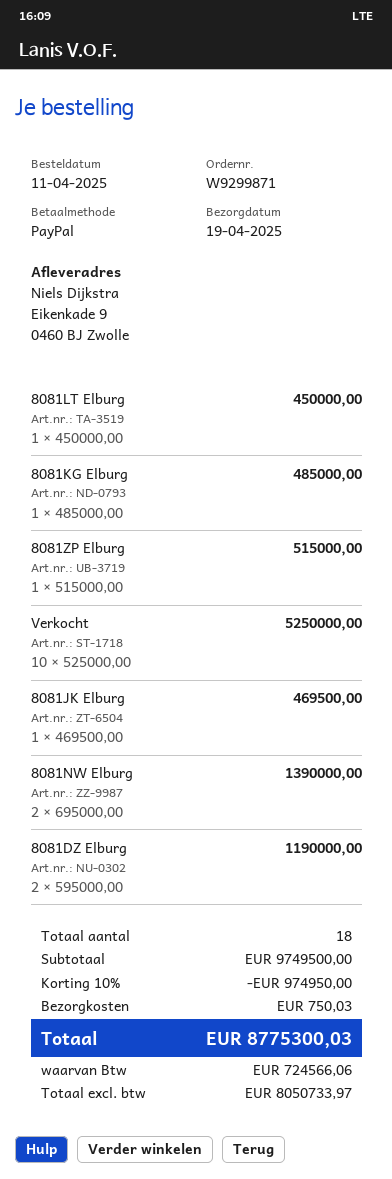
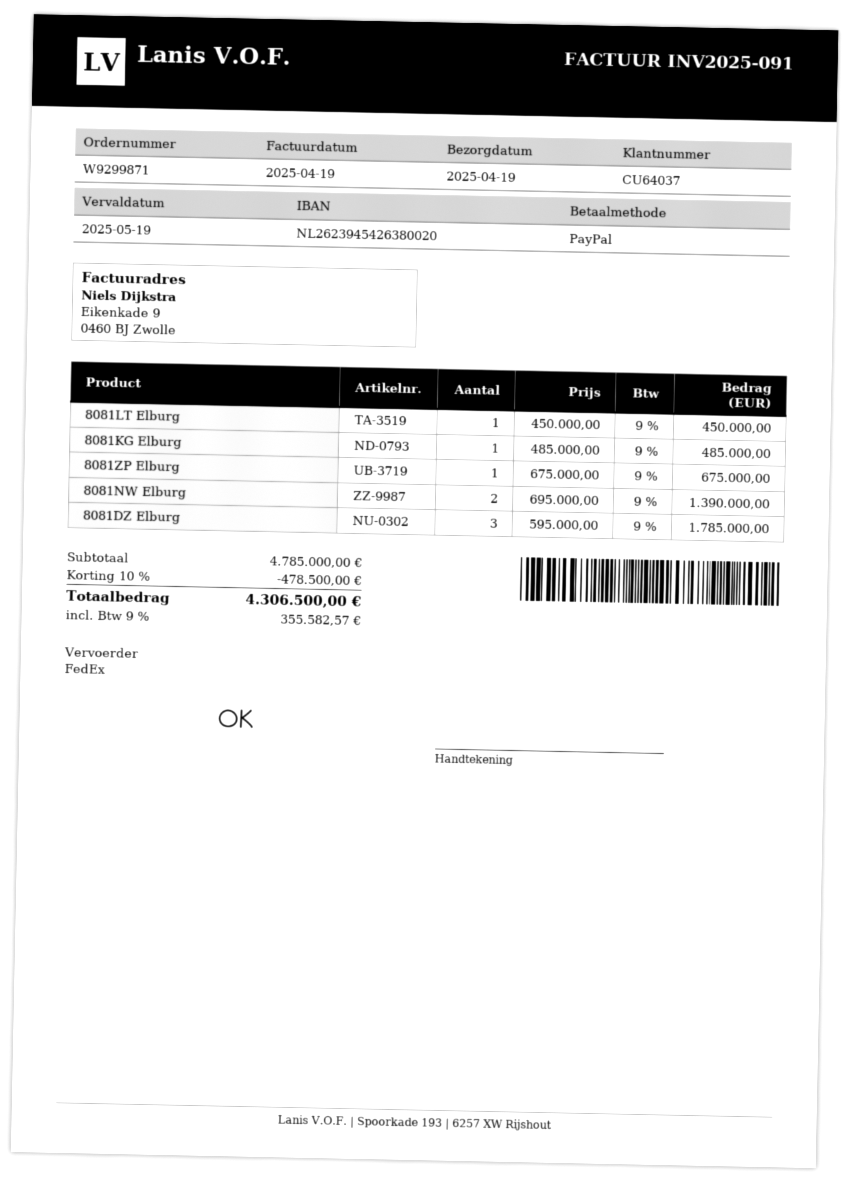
8081ZP Elburg: 1 x 515000.00 = 515000.00 -> 1 x 675000.00 = 675000.00
Verkocht: 10 x 525000.00 = 5250000.00 -> none
8081JK Elburg: 1 x 469500.00 = 469500.00 -> none
8081DZ Elburg: 2 x 595000.00 = 1190000.00 -> 3 x 595000.00 = 1785000.00
subtotal: 9749500.00 -> 4785000.00
discount: 10% = 974950.00 -> 10% = 478500.00
shipping: 750.03 -> none
tax: 724566.06 -> 355582.57
total: 8775300.03 -> 4306500.00

